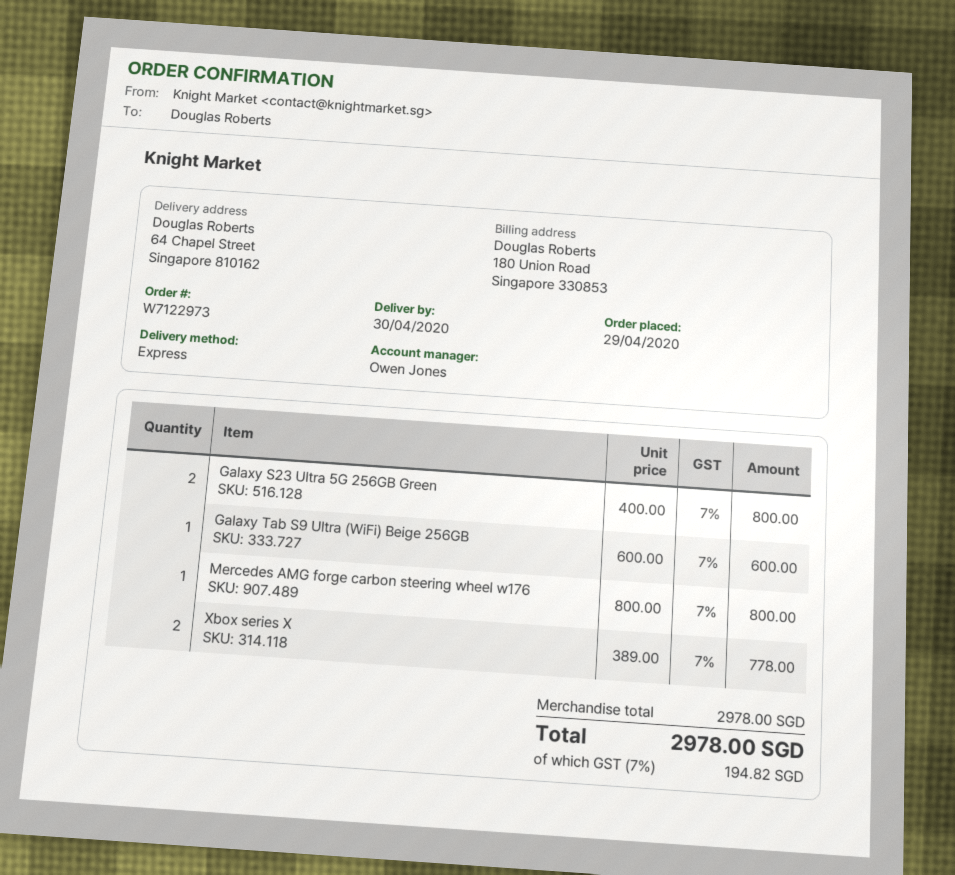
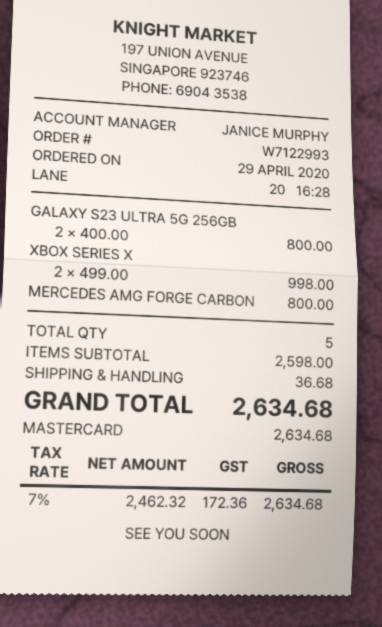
order number: W7122973 -> W7122993
sales rep: Owen Jones -> JANICE MURPHY
Galaxy Tab S9 Ultra (WiFi) Beige 256GB: 1 x 600.00 = 600.00 -> none
Xbox series X: 2 x 389.00 = 778.00 -> 2 x 499.00 = 998.00
subtotal: 2978.00 -> 2598.00
shipping: none -> 36.68
tax: 7% = 194.82 -> 7% = 172.36
total: 2978.00 -> 2634.68

